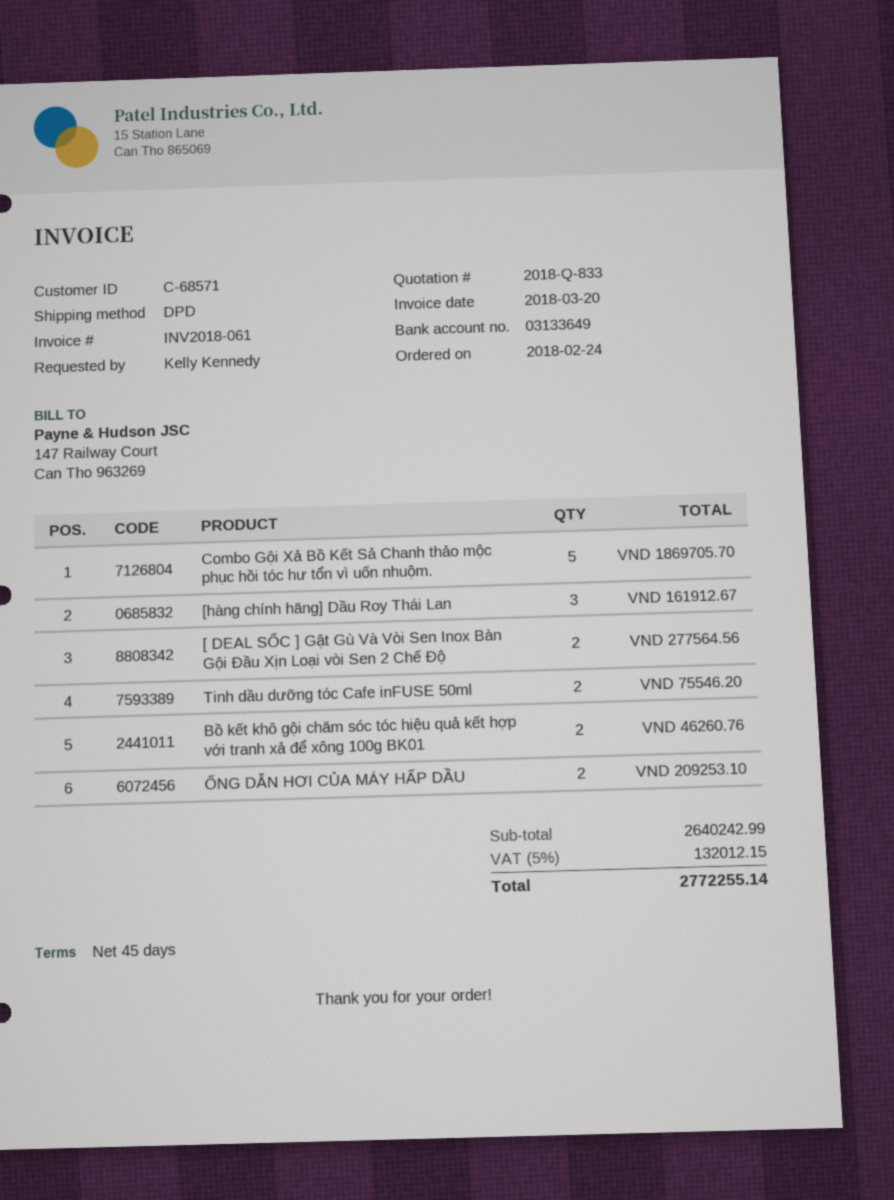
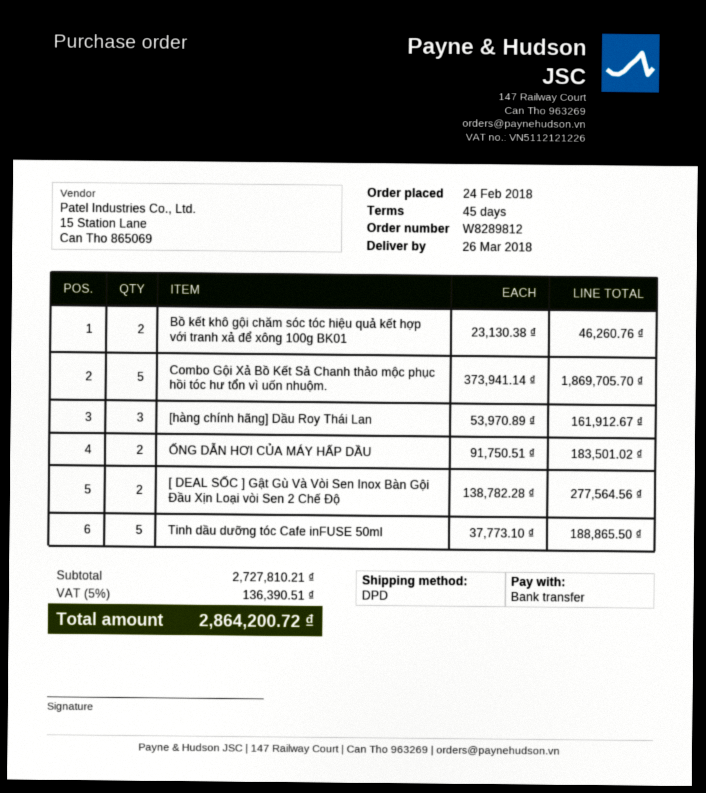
Tinh dầu dưỡng tóc Cafe inFUSE 50ml: 2 for 75546.20 -> 5 for 188865.50
ỐNG DẪN HƠI CỦA MÁY HẤP DẦU: 2 for 209253.10 -> 2 for 183501.02
subtotal: 2640242.99 -> 2727810.21
tax: 5% = 132012.15 -> 5% = 136390.51
total: 2772255.14 -> 2864200.72

